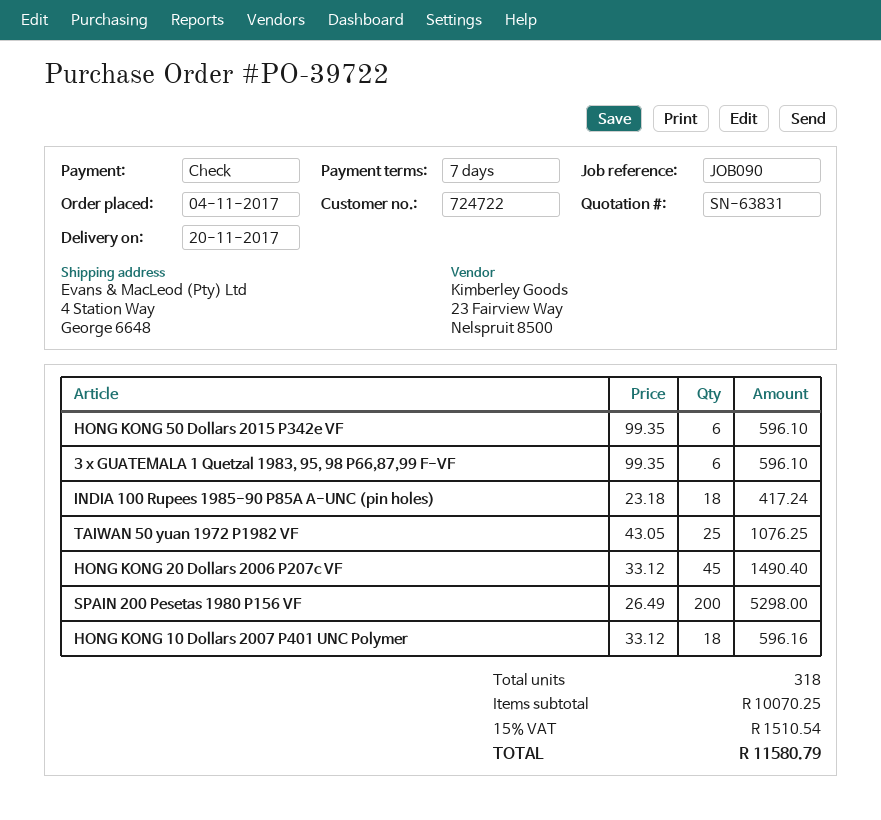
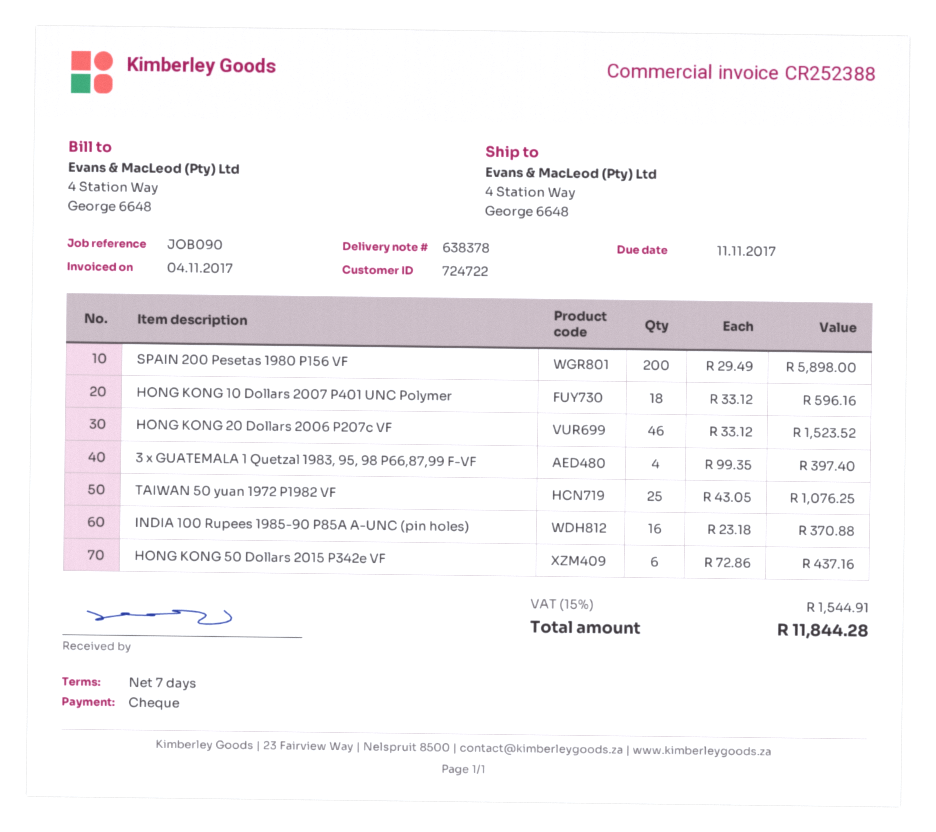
HONG KONG 50 Dollars 2015 P342e VF: 6 x 99.35 = 596.10 -> 6 x 72.86 = 437.16
3 x GUATEMALA 1 Quetzal 1983, 95, 98 P66,87,99 F-VF: 6 x 99.35 = 596.10 -> 4 x 99.35 = 397.40
INDIA 100 Rupees 1985-90 P85A A-UNC (pin holes): 18 x 23.18 = 417.24 -> 16 x 23.18 = 370.88
HONG KONG 20 Dollars 2006 P207c VF: 45 x 33.12 = 1490.40 -> 46 x 33.12 = 1523.52
SPAIN 200 Pesetas 1980 P156 VF: 200 x 26.49 = 5298.00 -> 200 x 29.49 = 5898.00
tax: 15% = 1510.54 -> 15% = 1544.91
total: 11580.79 -> 11844.28

